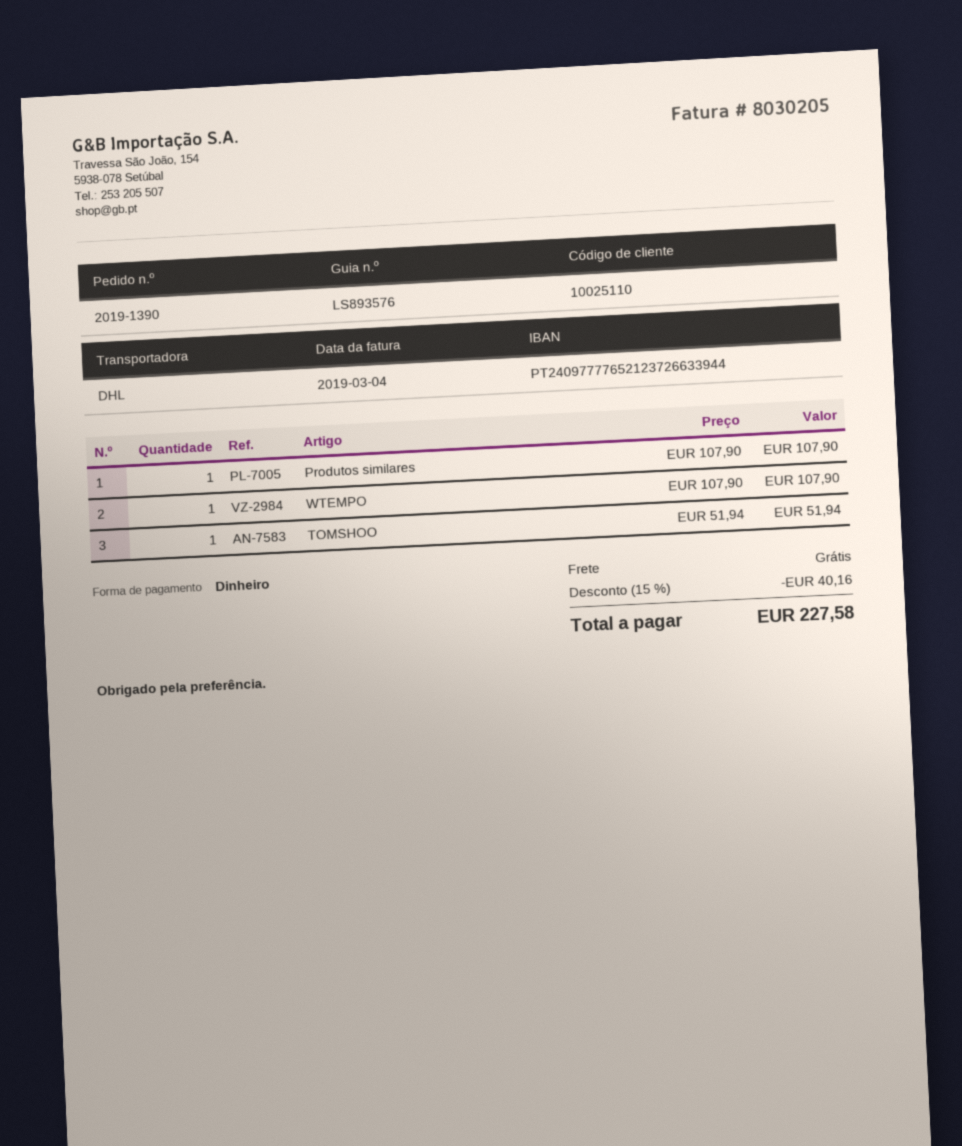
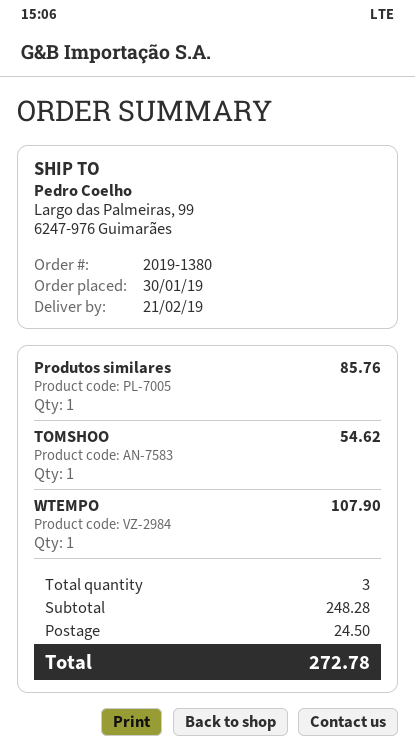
order number: 2019-1390 -> 2019-1380
Produtos similares: 1 for 107.90 -> 1 for 85.76
TOMSHOO: 1 for 51.94 -> 1 for 54.62
discount: 15% = 40.16 -> none
shipping: 0.00 -> 24.50
total: 227.58 -> 272.78

